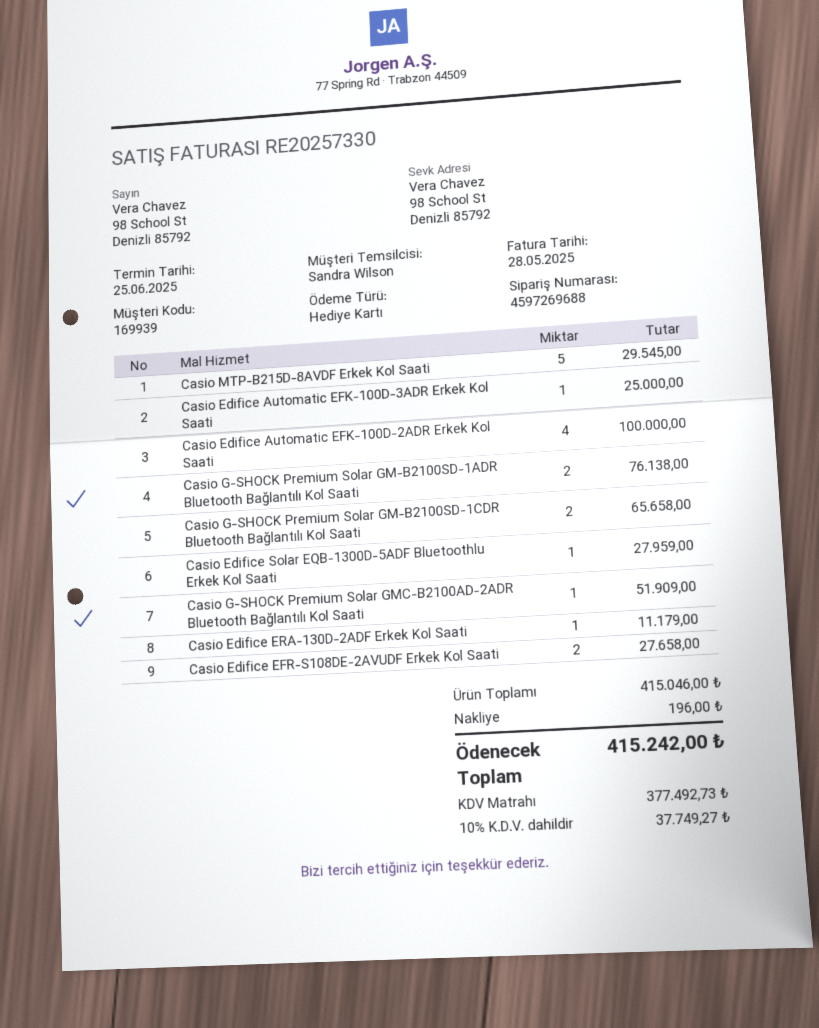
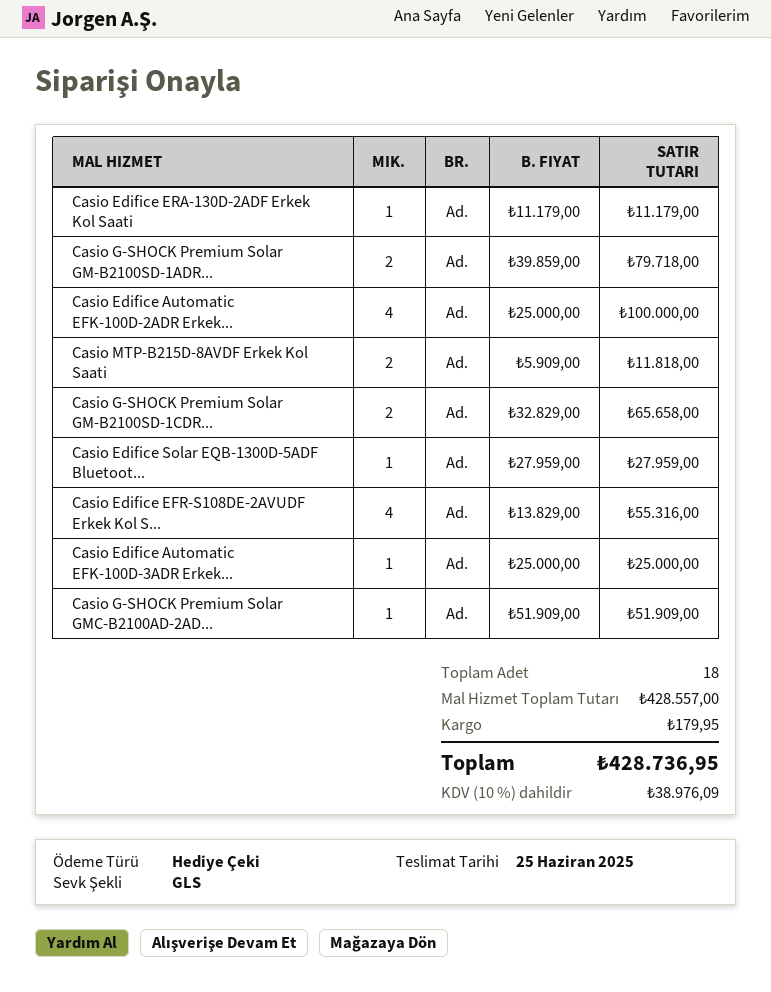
Casio MTP-B215D-8AVDF Erkek Kol Saati: 5 for 29545.00 -> 2 for 11818.00
Casio G-SHOCK Premium Solar GM-B2100SD-1ADR Bluetooth Bağlantılı Kol Saati: 2 for 76138.00 -> 2 for 79718.00
Casio Edifice EFR-S108DE-2AVUDF Erkek Kol Saati: 2 for 27658.00 -> 4 for 55316.00
subtotal: 415046.00 -> 428557.00
shipping: 196.00 -> 179.95
tax: 10% = 37749.27 -> 10% = 38976.09
total: 415242.00 -> 428736.95

